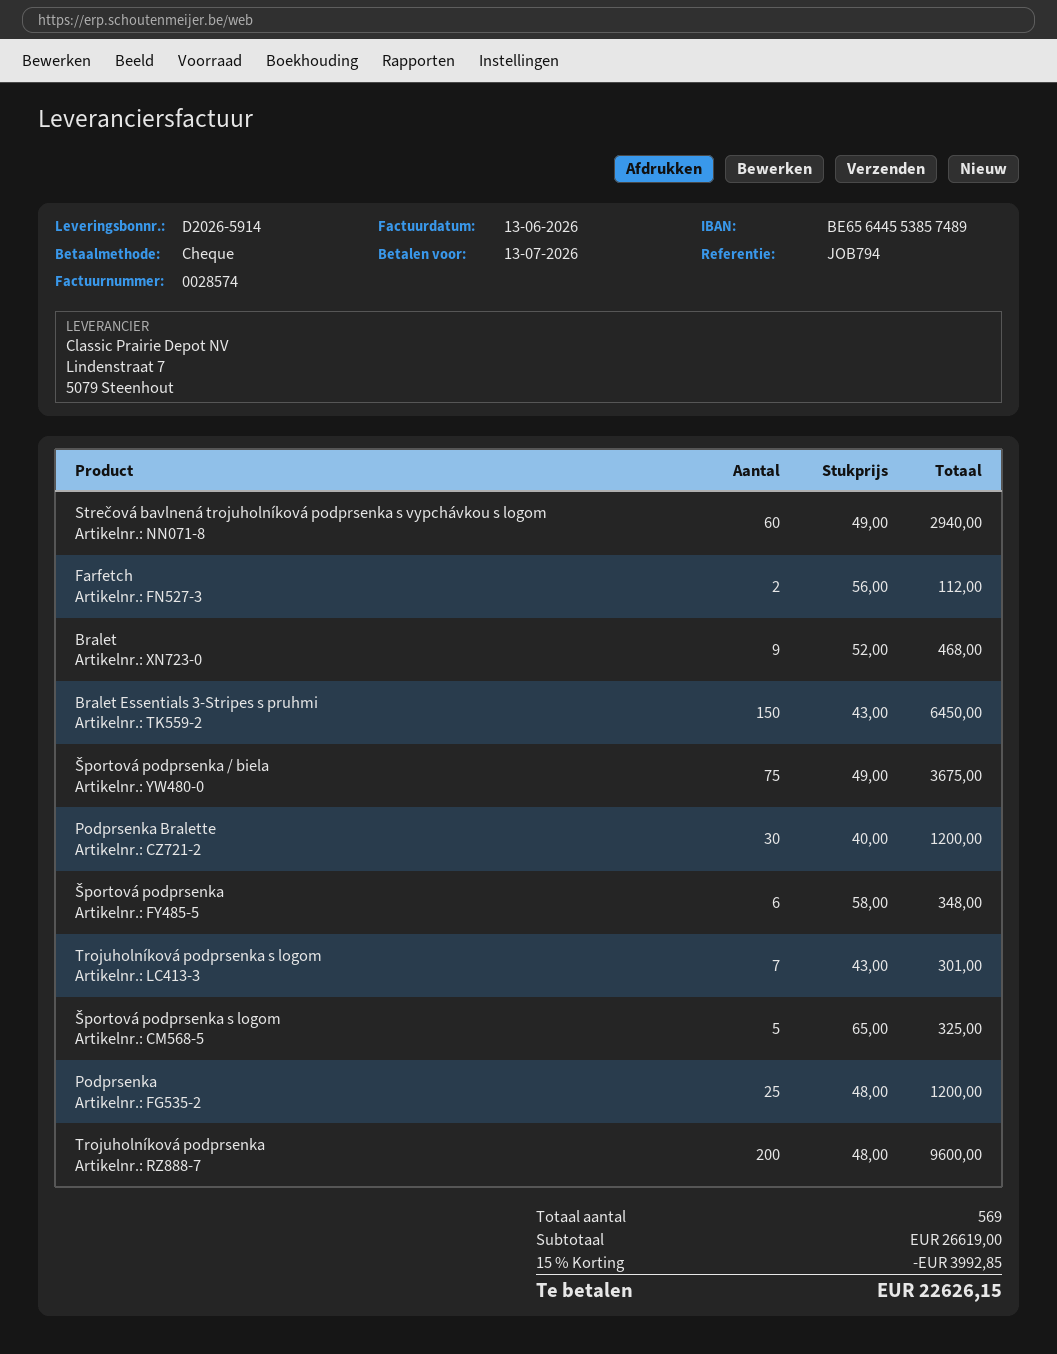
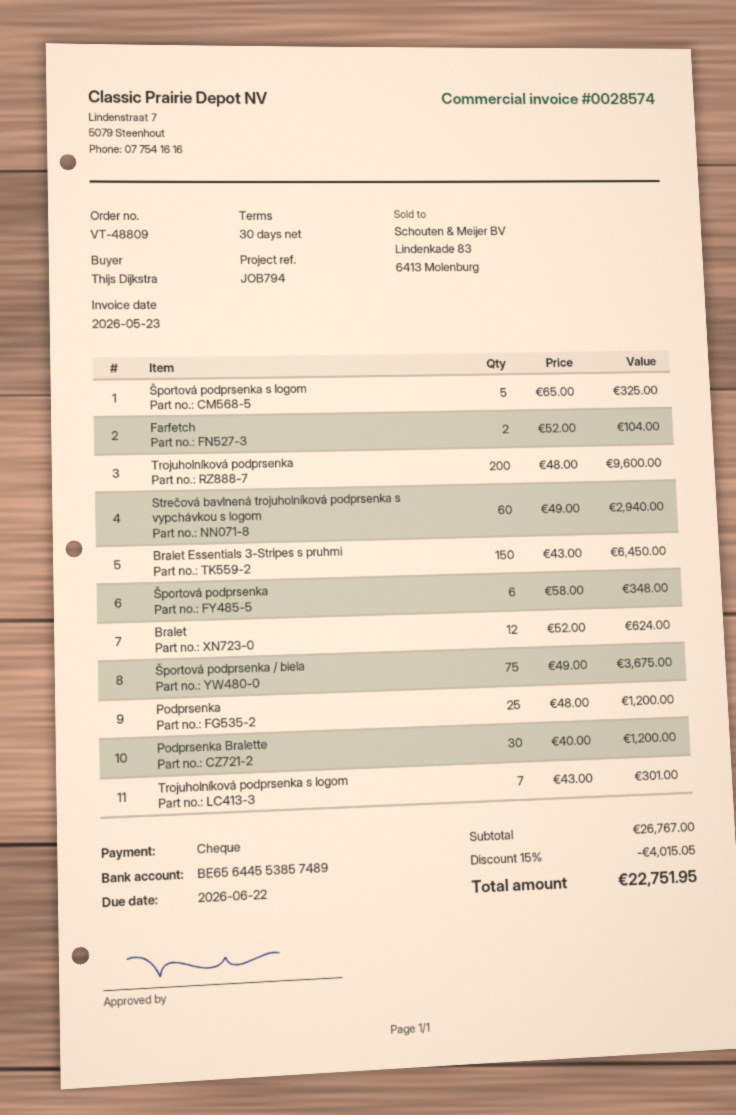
invoice date: 2026-06-13 -> 2026-05-23
due date: 2026-07-13 -> 2026-06-22
Farfetch: 2 x 56.00 = 112.00 -> 2 x 52.00 = 104.00
Bralet: 9 x 52.00 = 468.00 -> 12 x 52.00 = 624.00
subtotal: 26619.00 -> 26767.00
discount: 15% = 3992.85 -> 15% = 4015.05
total: 22626.15 -> 22751.95

